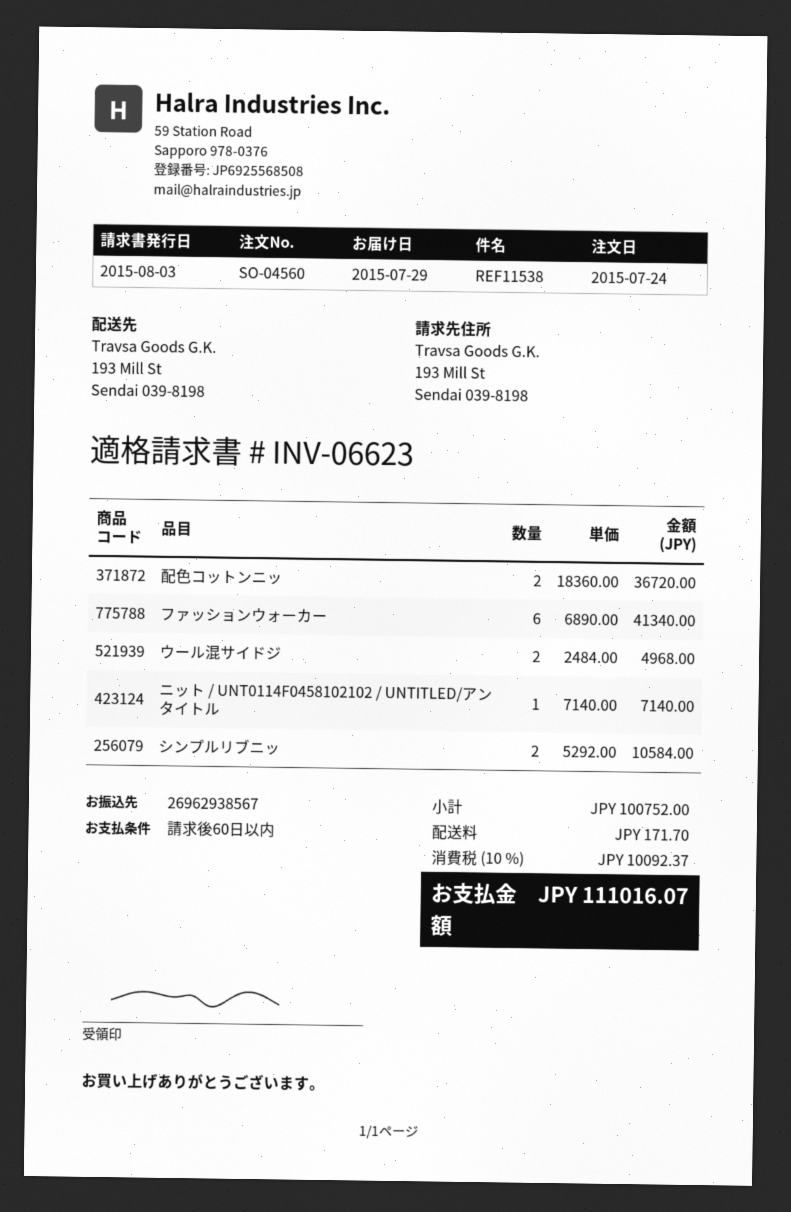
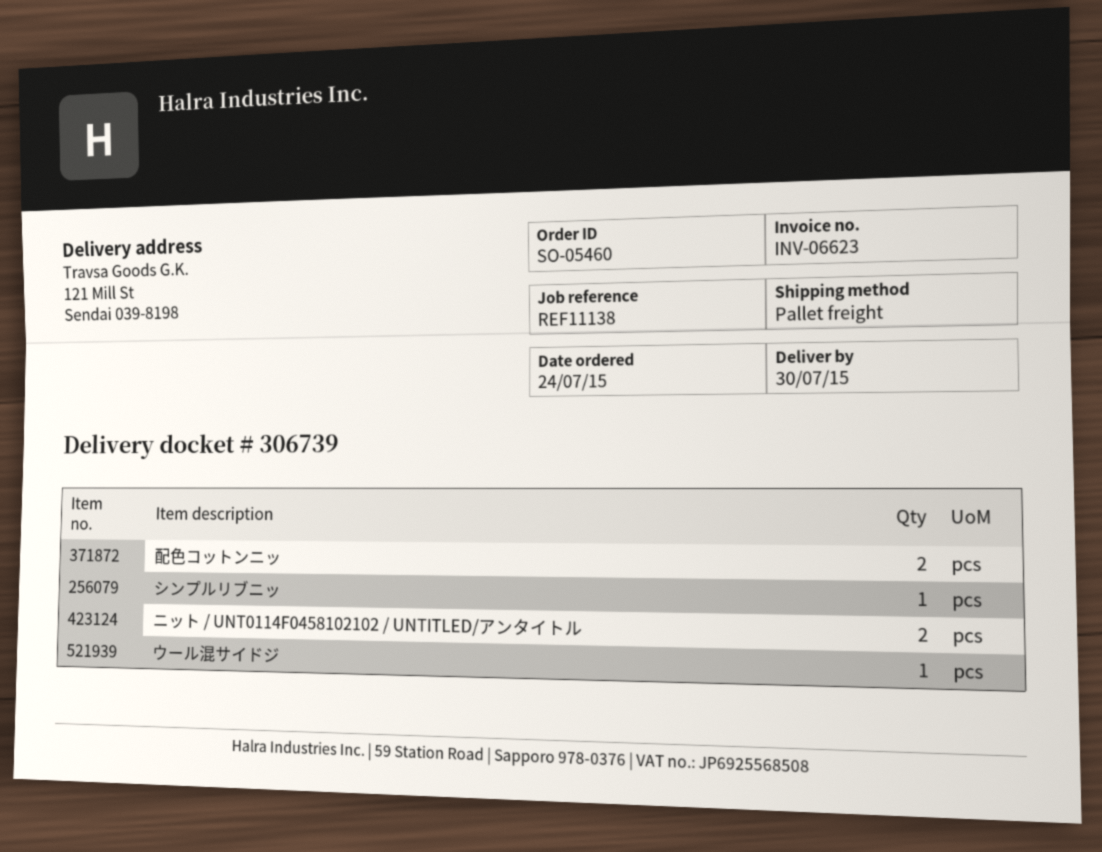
order number: SO-04560 -> SO-05460
delivery date: 2015-07-29 -> 2015-07-30
reference: REF11538 -> REF11138
ship to: 193 Mill St, Sendai 039-8198 -> 121 Mill St, Sendai 039-8198
ファッションウォーカー: 6 -> none
ウール混サイドジ: 2 -> 1
ニット / UNT0114F0458102102 / UNTITLED/アンタイトル: 1 -> 2
シンプルリブニッ: 2 -> 1

